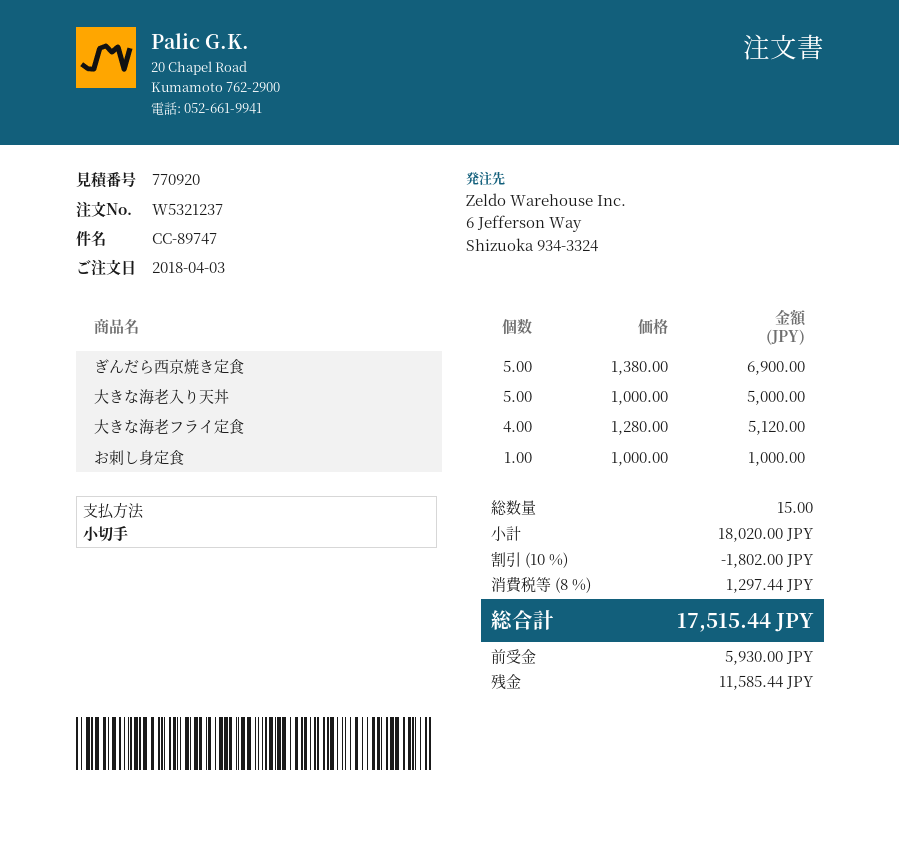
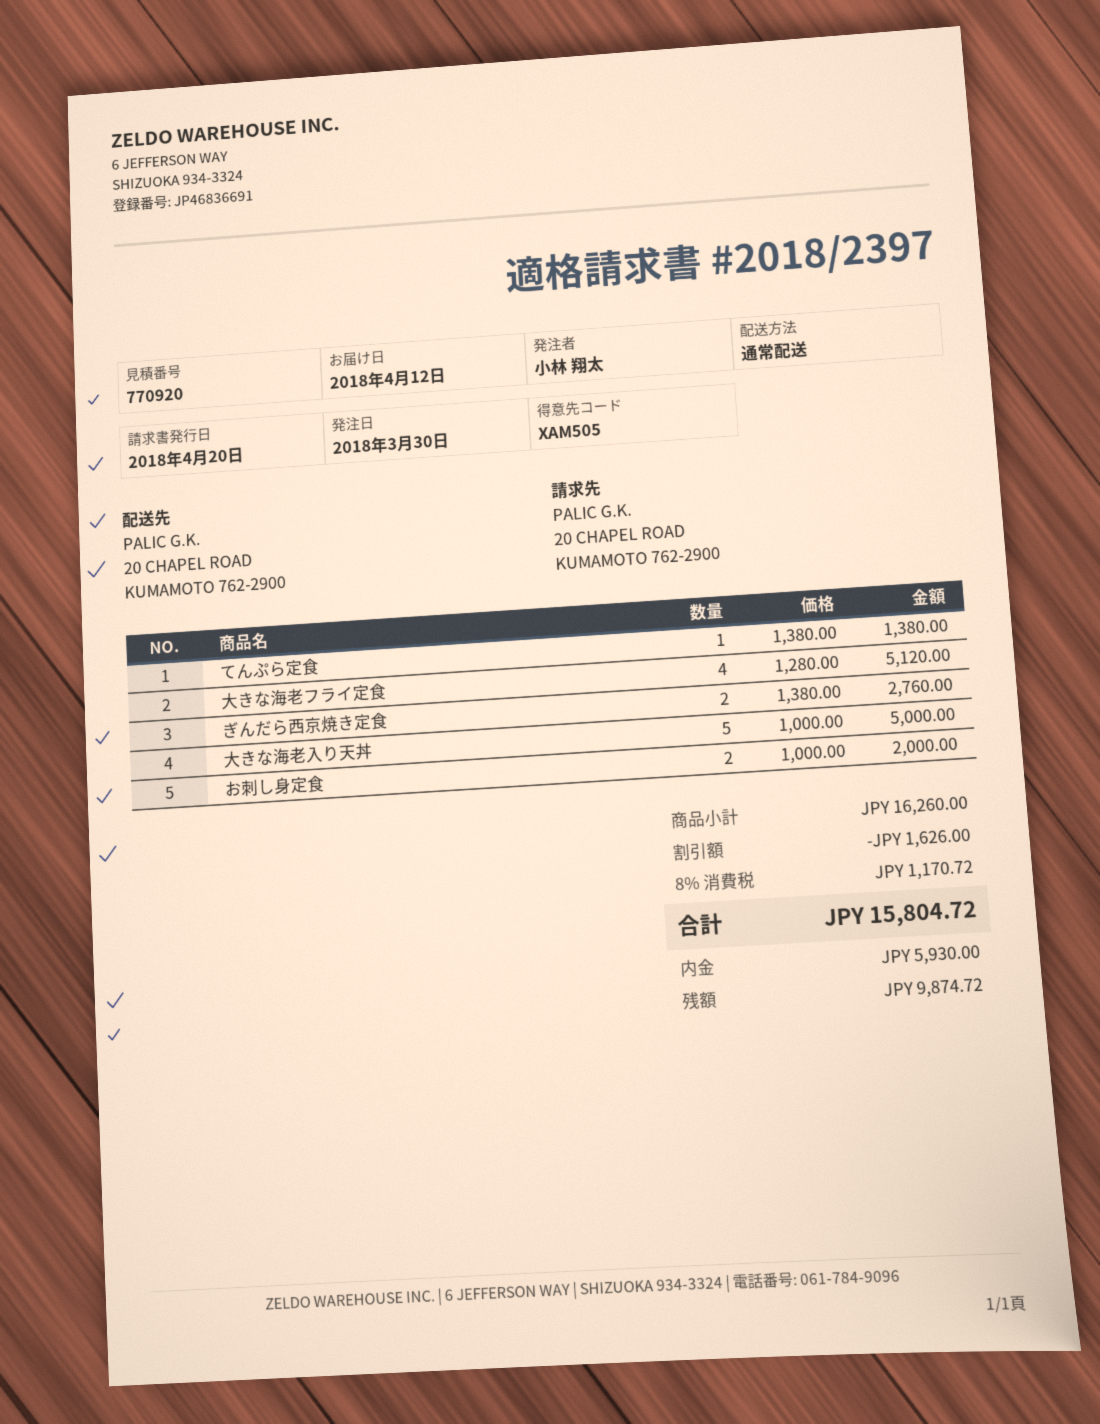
order date: 2018-04-03 -> 2018-03-30
ぎんだら西京焼き定食: 5 x 1380.00 = 6900.00 -> 2 x 1380.00 = 2760.00
お刺し身定食: 1 x 1000.00 = 1000.00 -> 2 x 1000.00 = 2000.00
てんぷら定食: none -> 1 x 1380.00 = 1380.00
subtotal: 18020.00 -> 16260.00
discount: 1802.00 -> 1626.00
tax: 8% = 1297.44 -> 8% = 1170.72
total: 17515.44 -> 15804.72
balance: 11585.44 -> 9874.72

